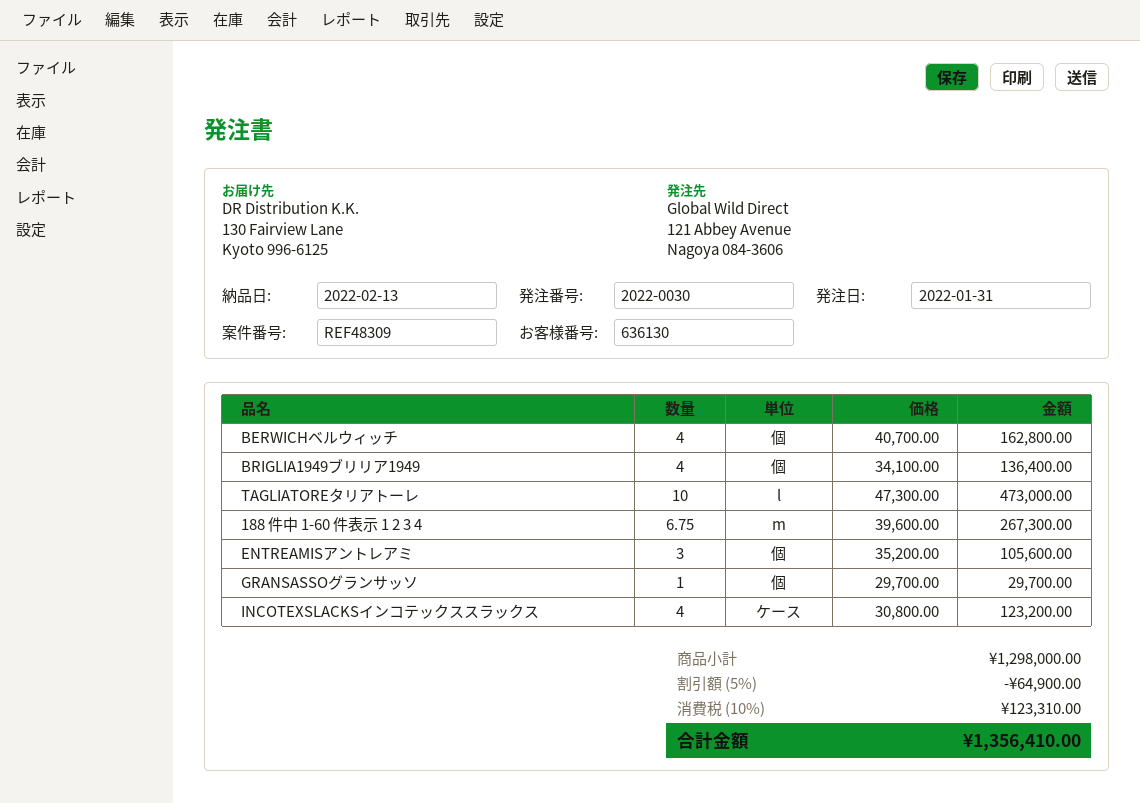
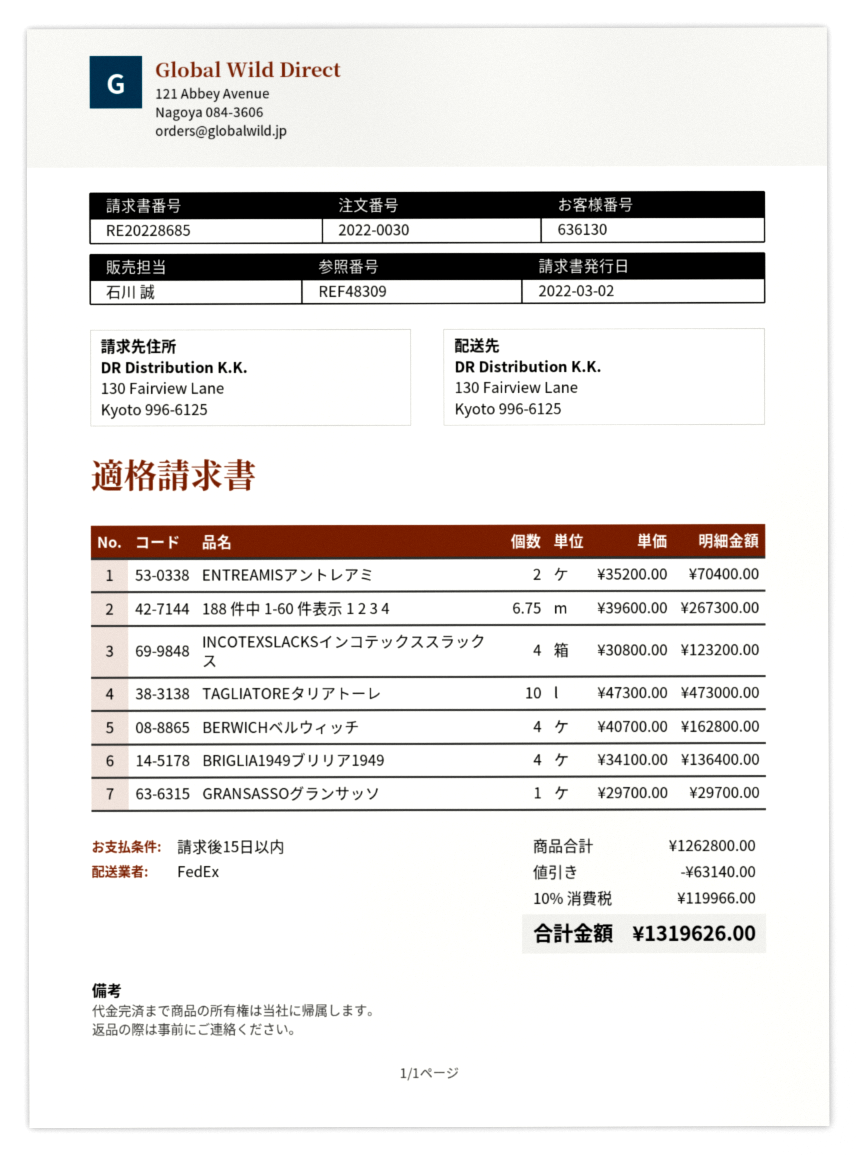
ENTREAMISアントレアミ: 3 x 35200.00 = 105600.00 -> 2 x 35200.00 = 70400.00
subtotal: 1298000.00 -> 1262800.00
discount: 64900.00 -> 63140.00
tax: 10% = 123310.00 -> 10% = 119966.00
total: 1356410.00 -> 1319626.00

